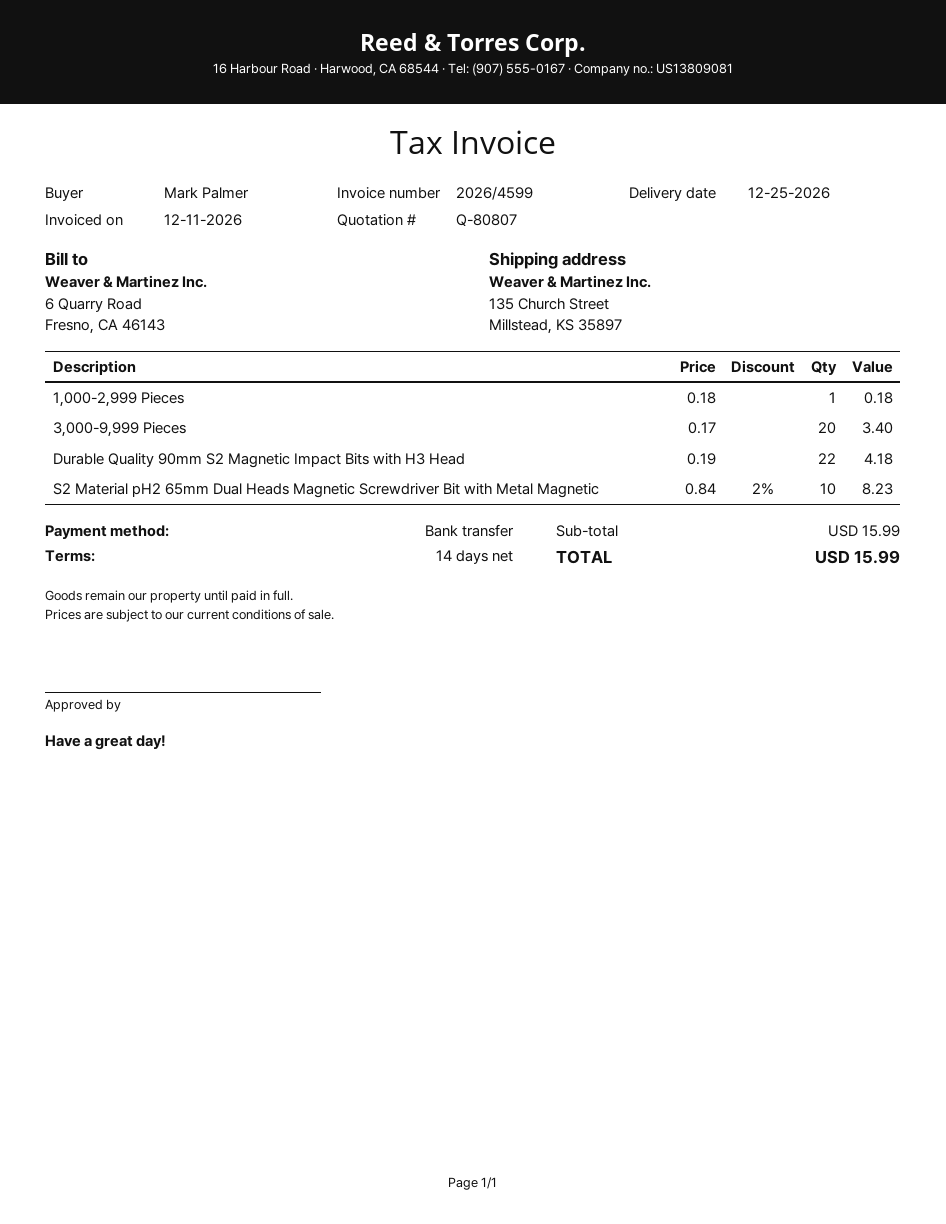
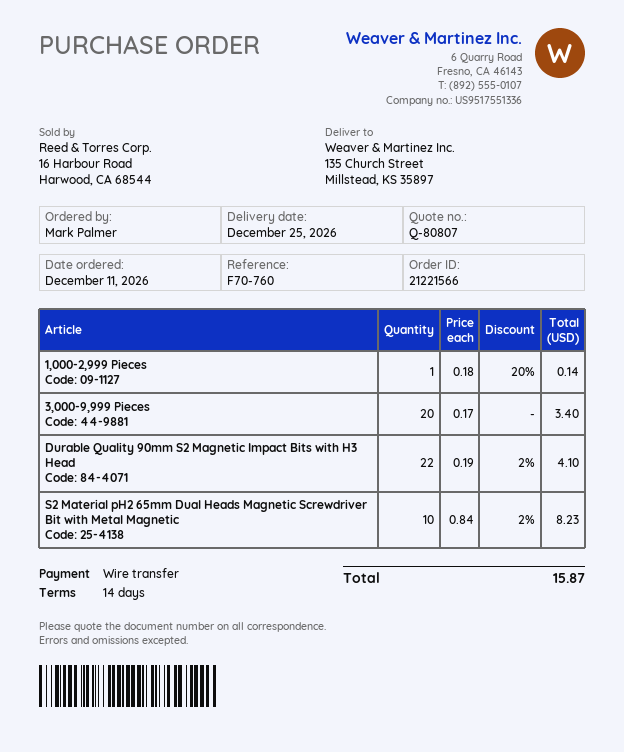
1,000-2,999 Pieces: 1 x 0.18 = 0.18 -> 1 x 0.18 - 20% = 0.14
Durable Quality 90mm S2 Magnetic Impact Bits with H3 Head: 22 x 0.19 = 4.18 -> 22 x 0.19 - 2% = 4.10
total: 15.99 -> 15.87

